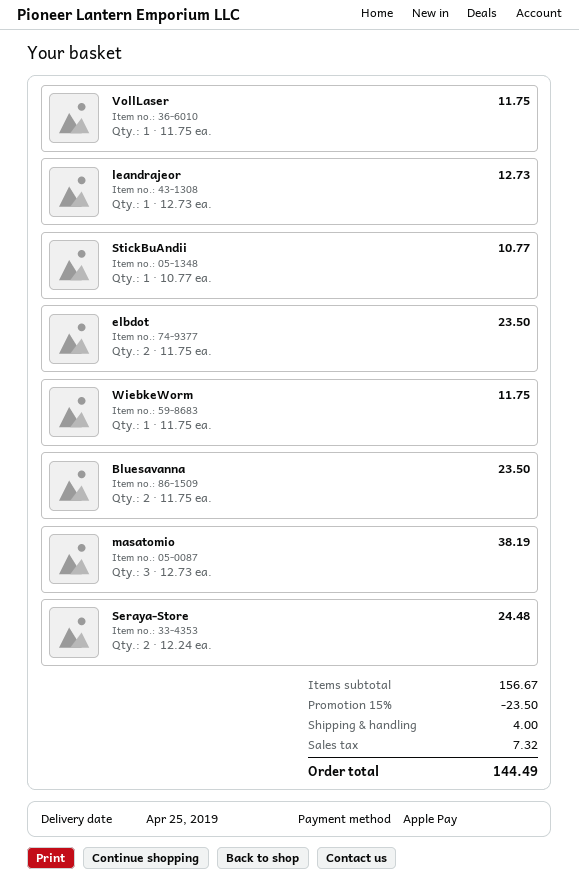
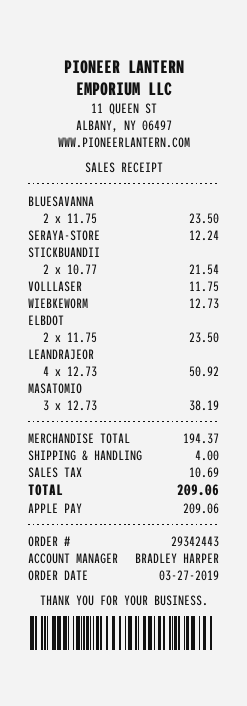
leandrajeor: 1 x 12.73 = 12.73 -> 4 x 12.73 = 50.92
StickBuAndii: 1 x 10.77 = 10.77 -> 2 x 10.77 = 21.54
WiebkeWorm: 1 x 11.75 = 11.75 -> 1 x 12.73 = 12.73
Seraya-Store: 2 x 12.24 = 24.48 -> 1 x 12.24 = 12.24
subtotal: 156.67 -> 194.37
discount: 15% = 23.50 -> none
tax: 7.32 -> 10.69
total: 144.49 -> 209.06

